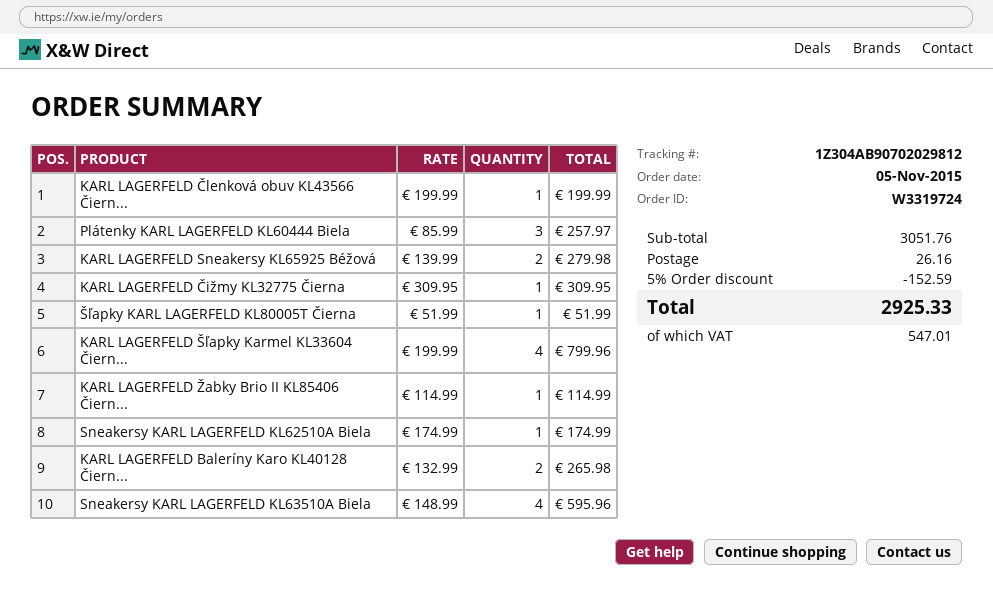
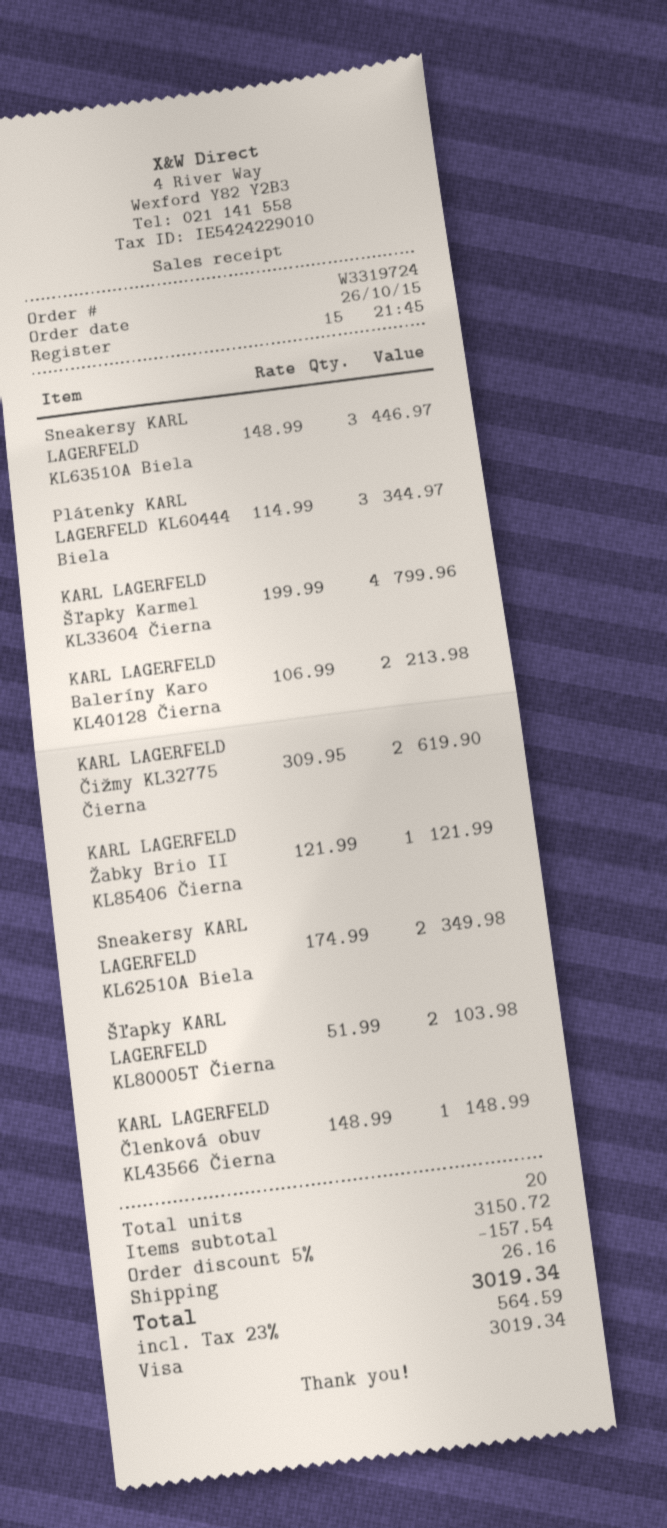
order date: 2015-11-05 -> 2015-10-26
KARL LAGERFELD Členková obuv KL43566 Čiern...: 1 x 199.99 = 199.99 -> 1 x 148.99 = 148.99
Plátenky KARL LAGERFELD KL60444 Biela: 3 x 85.99 = 257.97 -> 3 x 114.99 = 344.97
KARL LAGERFELD Sneakersy KL65925 Béžová: 2 x 139.99 = 279.98 -> none
KARL LAGERFELD Čižmy KL32775 Čierna: 1 x 309.95 = 309.95 -> 2 x 309.95 = 619.90
Šľapky KARL LAGERFELD KL80005T Čierna: 1 x 51.99 = 51.99 -> 2 x 51.99 = 103.98
KARL LAGERFELD Žabky Brio II KL85406 Čiern...: 1 x 114.99 = 114.99 -> 1 x 121.99 = 121.99
Sneakersy KARL LAGERFELD KL62510A Biela: 1 x 174.99 = 174.99 -> 2 x 174.99 = 349.98
KARL LAGERFELD Baleríny Karo KL40128 Čiern...: 2 x 132.99 = 265.98 -> 2 x 106.99 = 213.98
Sneakersy KARL LAGERFELD KL63510A Biela: 4 x 148.99 = 595.96 -> 3 x 148.99 = 446.97
subtotal: 3051.76 -> 3150.72
discount: 5% = 152.59 -> 5% = 157.54
tax: 547.01 -> 564.59
total: 2925.33 -> 3019.34

